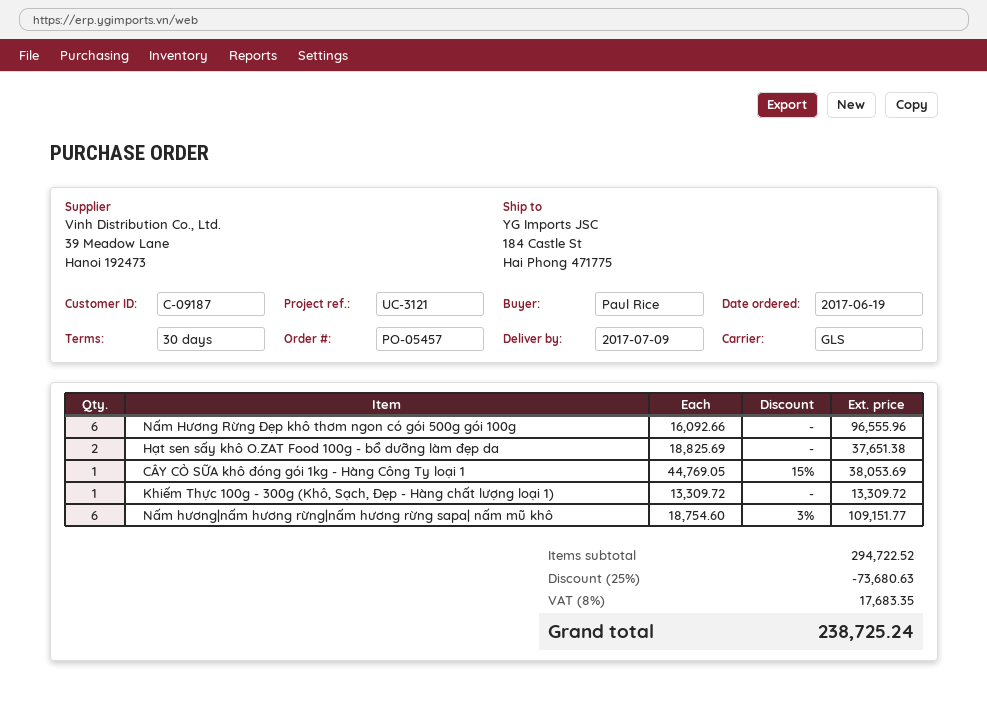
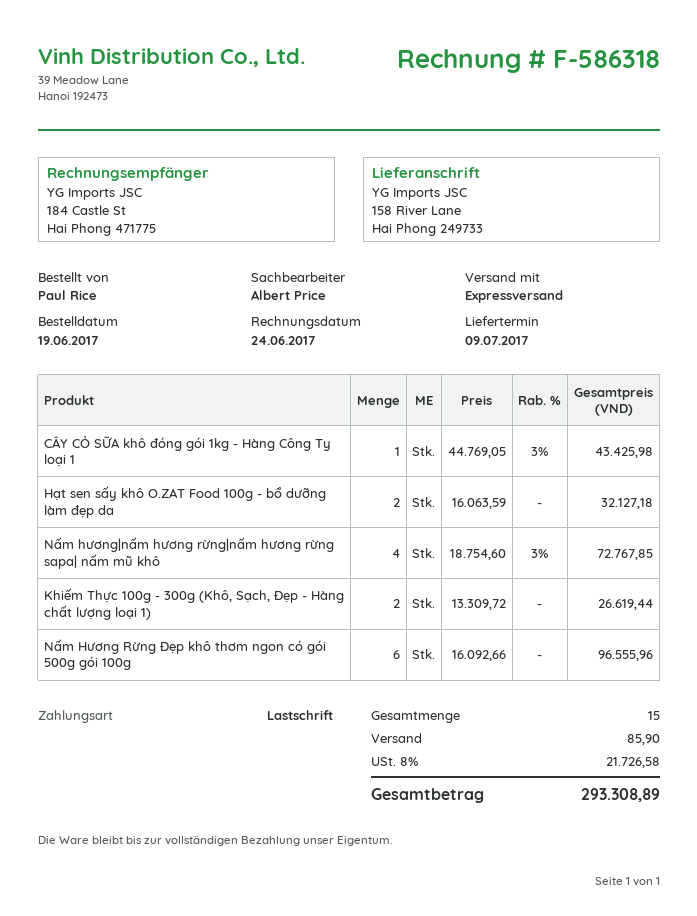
shipping method: GLS -> express
ship to: 184 Castle St, Hai Phong 471775 -> 158 River Lane, Hai Phong 249733
Hạt sen sấy khô O.ZAT Food 100g - bổ dưỡng làm đẹp da: 2 x 18825.69 = 37651.38 -> 2 x 16063.59 = 32127.18
CÂY CỎ SỮA khô đóng gói 1kg - Hàng Công Ty loại 1: 1 x 44769.05 - 15% = 38053.69 -> 1 x 44769.05 - 3% = 43425.98
Khiếm Thực 100g - 300g (Khô, Sạch, Đẹp - Hàng chất lượng loại 1): 1 x 13309.72 = 13309.72 -> 2 x 13309.72 = 26619.44
Nấm hương|nấm hương rừng|nấm hương rừng sapa| nấm mũ khô: 6 x 18754.60 - 3% = 109151.77 -> 4 x 18754.60 - 3% = 72767.85
discount: 25% = 73680.63 -> none
shipping: none -> 85.90
tax: 8% = 17683.35 -> 8% = 21726.58
total: 238725.24 -> 293308.89

